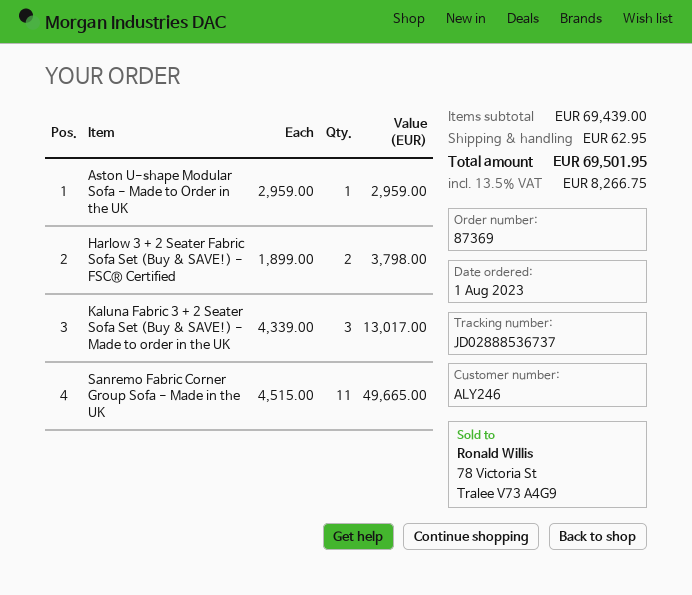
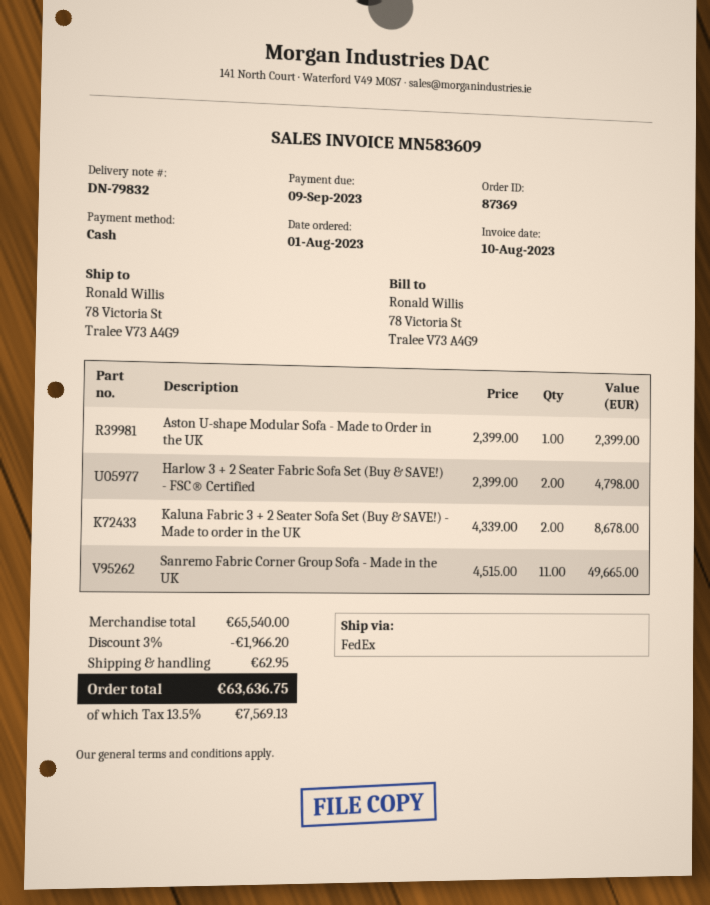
Aston U-shape Modular Sofa - Made to Order in the UK: 1 x 2959.00 = 2959.00 -> 1 x 2399.00 = 2399.00
Harlow 3 + 2 Seater Fabric Sofa Set (Buy & SAVE!) - FSC® Certified: 2 x 1899.00 = 3798.00 -> 2 x 2399.00 = 4798.00
Kaluna Fabric 3 + 2 Seater Sofa Set (Buy & SAVE!) - Made to order in the UK: 3 x 4339.00 = 13017.00 -> 2 x 4339.00 = 8678.00
subtotal: 69439.00 -> 65540.00
discount: none -> 3% = 1966.20
tax: 13.5% = 8266.75 -> 13.5% = 7569.13
total: 69501.95 -> 63636.75

